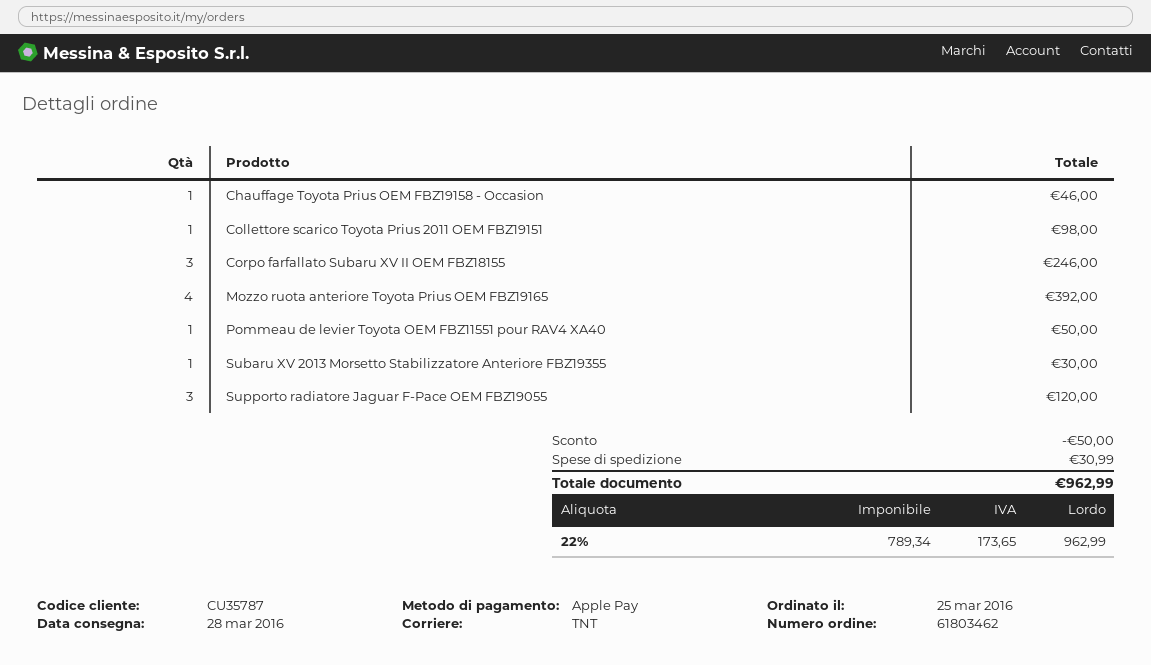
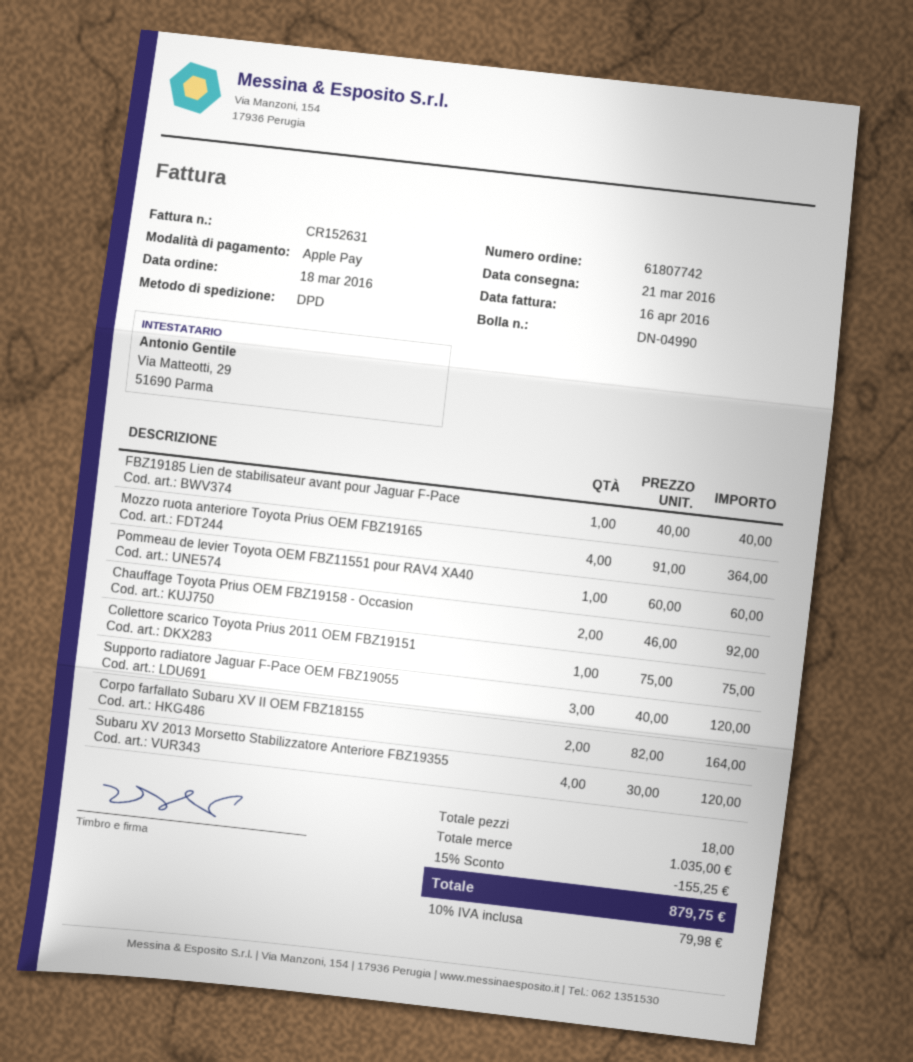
order number: 61803462 -> 61807742
order date: 2016-03-25 -> 2016-03-18
delivery date: 2016-03-28 -> 2016-03-21
shipping method: TNT -> DPD
Chauffage Toyota Prius OEM FBZ19158 - Occasion: 1 for 46.00 -> 2 for 92.00
Collettore scarico Toyota Prius 2011 OEM FBZ19151: 1 for 98.00 -> 1 for 75.00
Corpo farfallato Subaru XV II OEM FBZ18155: 3 for 246.00 -> 2 for 164.00
Mozzo ruota anteriore Toyota Prius OEM FBZ19165: 4 for 392.00 -> 4 for 364.00
Pommeau de levier Toyota OEM FBZ11551 pour RAV4 XA40: 1 for 50.00 -> 1 for 60.00
Subaru XV 2013 Morsetto Stabilizzatore Anteriore FBZ19355: 1 for 30.00 -> 4 for 120.00
FBZ19185 Lien de stabilisateur avant pour Jaguar F-Pace: none -> 1 for 40.00
discount: 50.00 -> 155.25
shipping: 30.99 -> none
tax: 22% = 173.65 -> 10% = 79.98
total: 962.99 -> 879.75

